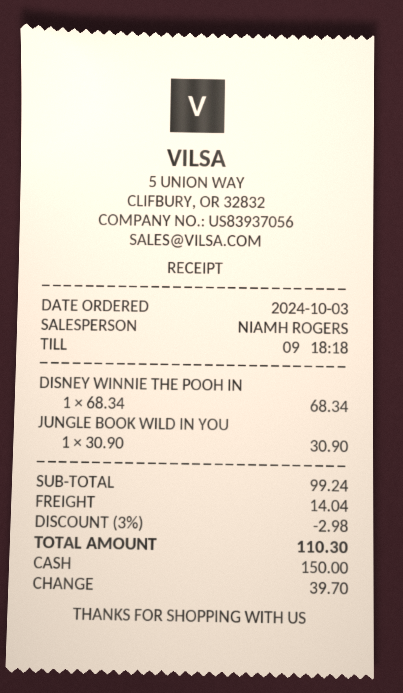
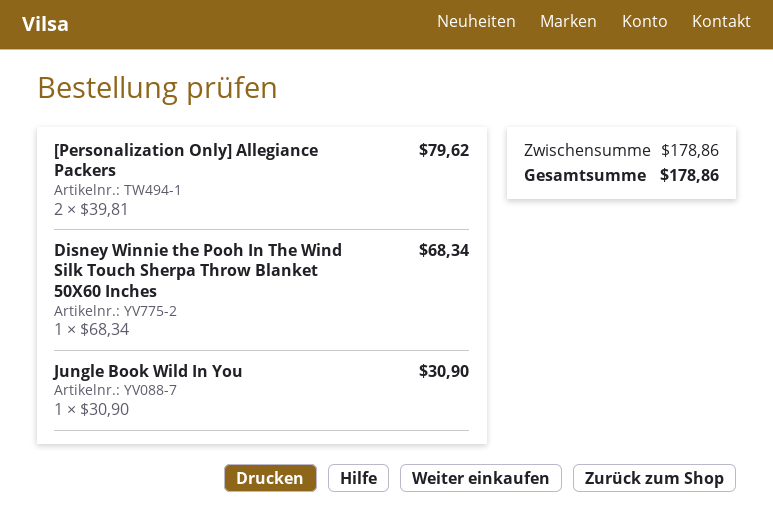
[Personalization Only] Allegiance Packers: none -> 2 x 39.81 = 79.62
subtotal: 99.24 -> 178.86
discount: 3% = 2.98 -> none
shipping: 14.04 -> none
total: 110.30 -> 178.86

